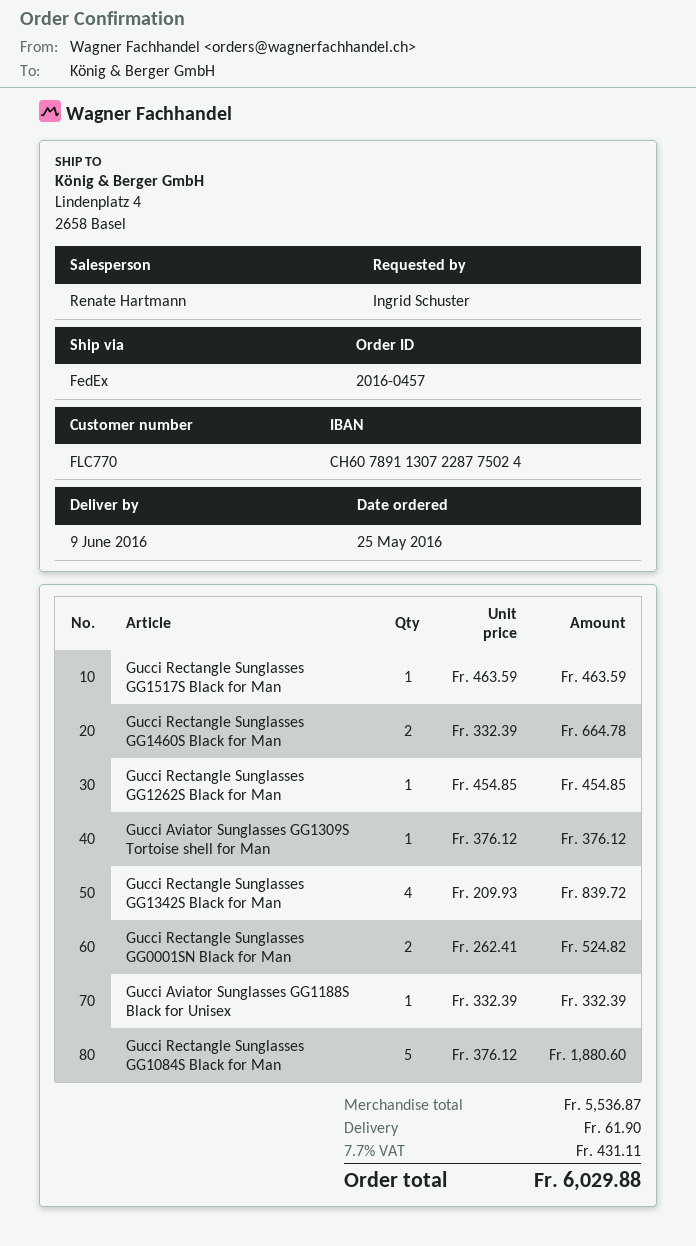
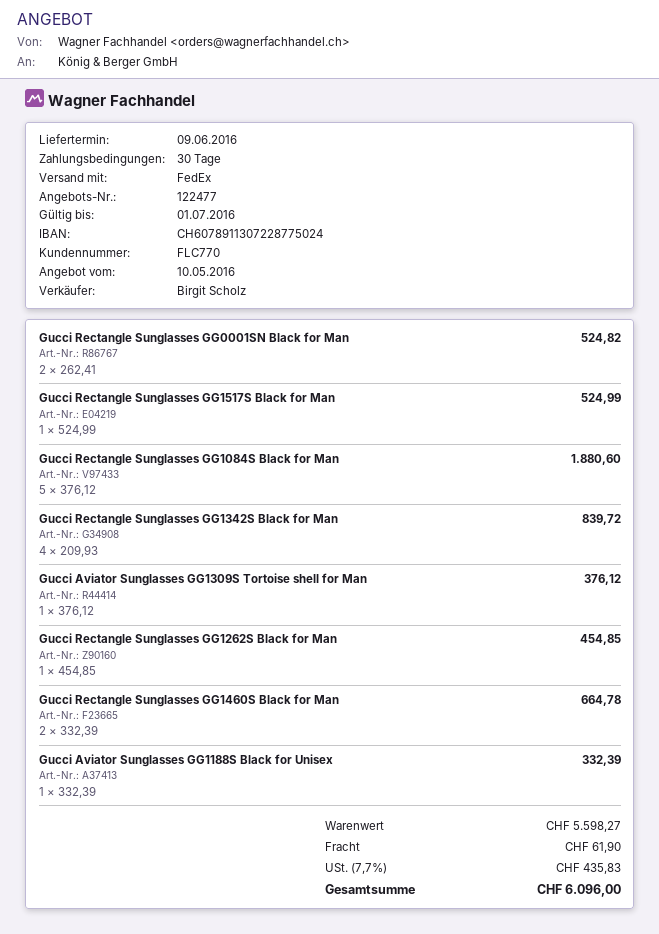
sales rep: Renate Hartmann -> Birgit Scholz
Gucci Rectangle Sunglasses GG1517S Black for Man: 1 x 463.59 = 463.59 -> 1 x 524.99 = 524.99
subtotal: 5536.87 -> 5598.27
tax: 7.7% = 431.11 -> 7.7% = 435.83
total: 6029.88 -> 6096.00

